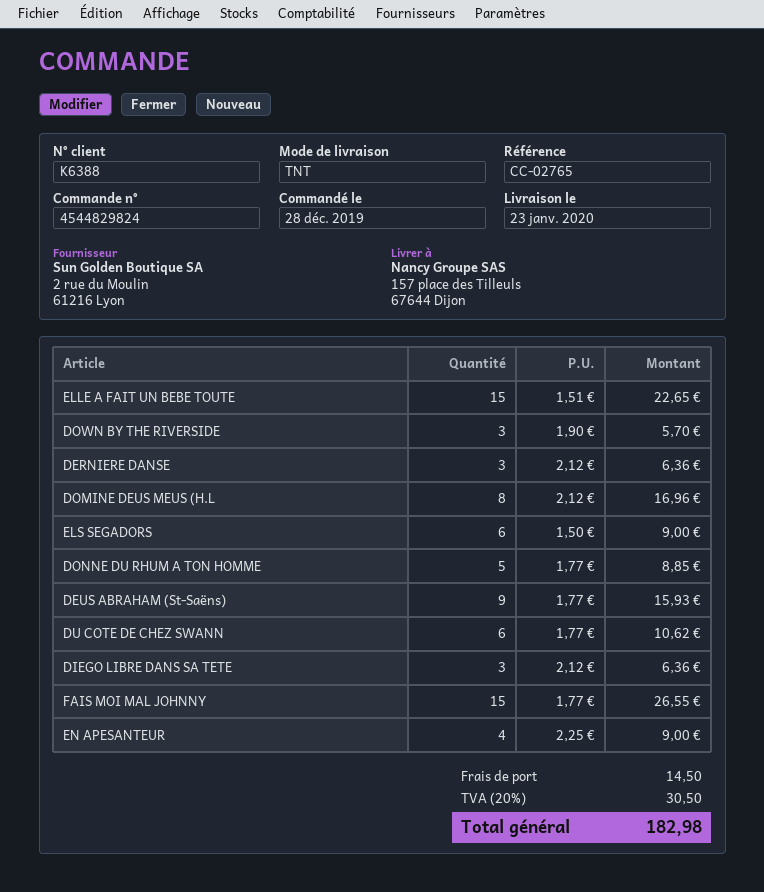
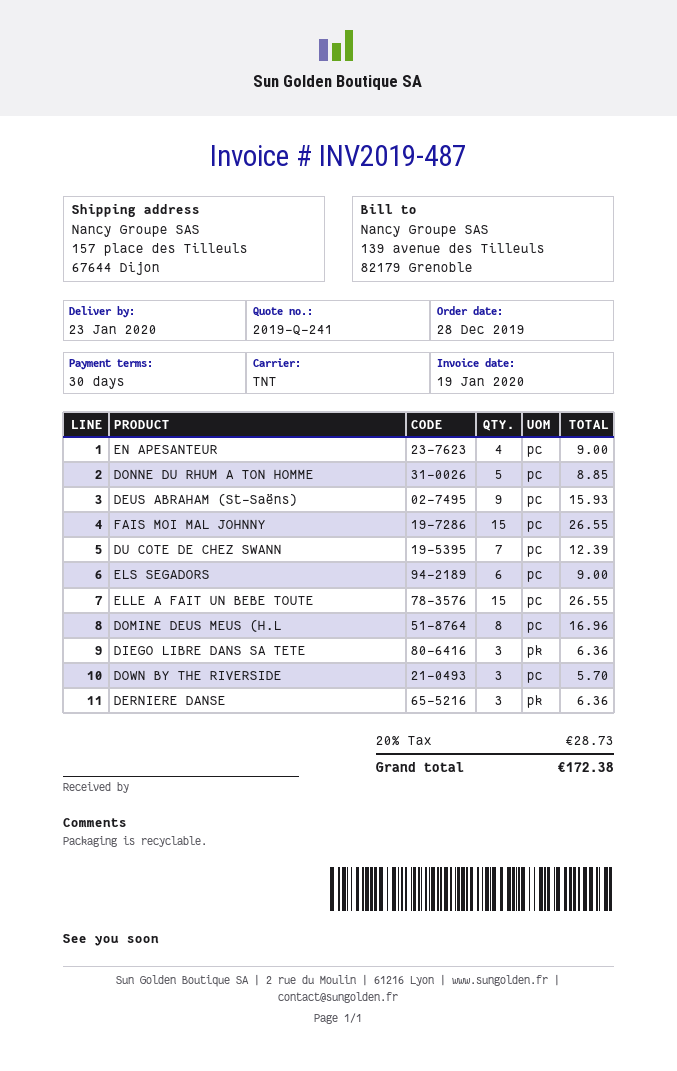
ELLE A FAIT UN BEBE TOUTE: 15 for 22.65 -> 15 for 26.55
DU COTE DE CHEZ SWANN: 6 for 10.62 -> 7 for 12.39
shipping: 14.50 -> none
tax: 20% = 30.50 -> 20% = 28.73
total: 182.98 -> 172.38

